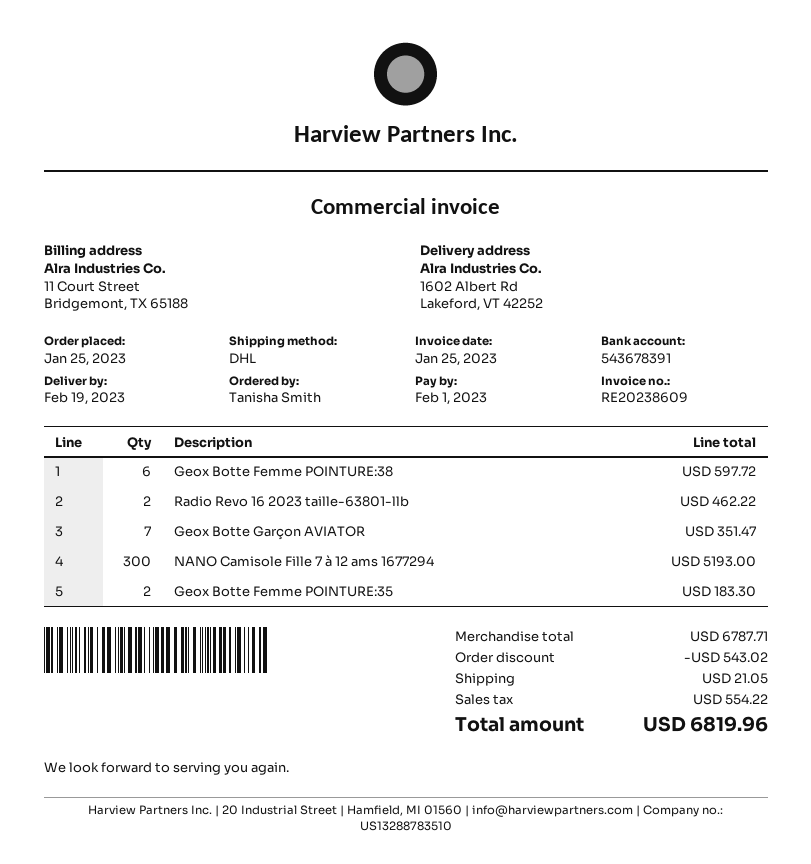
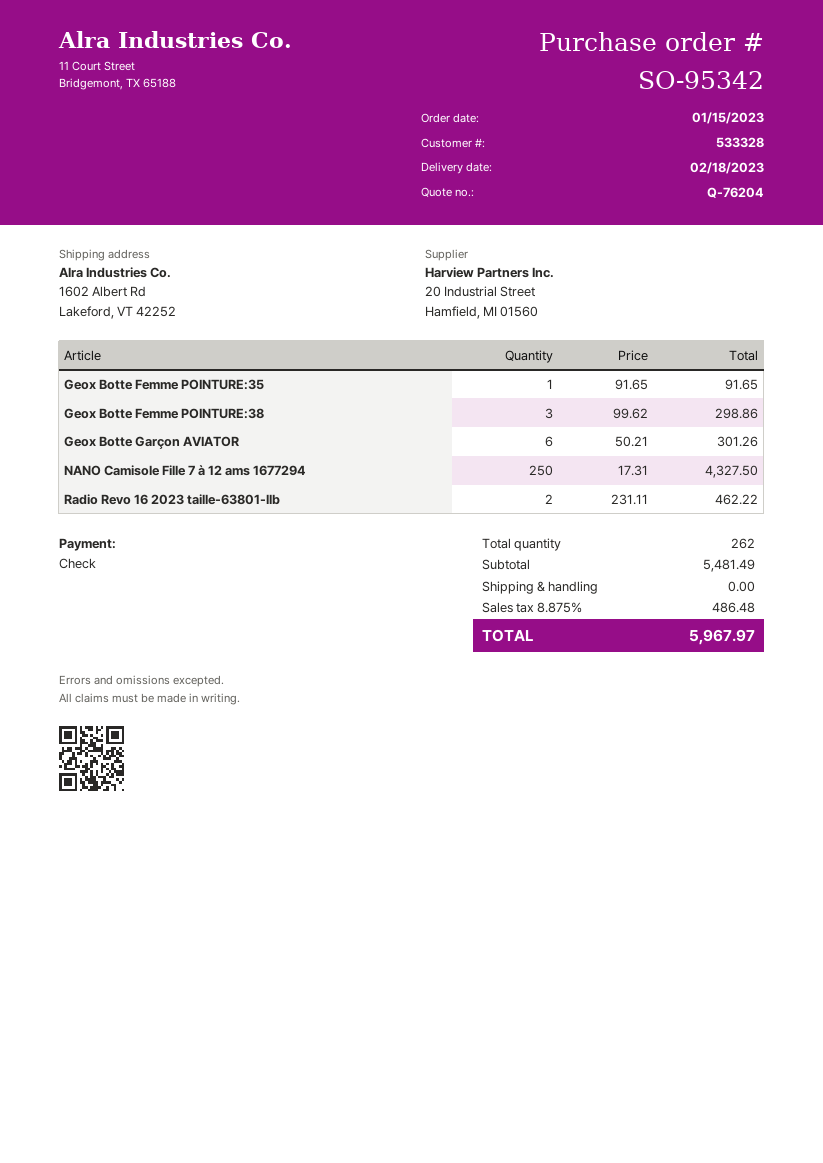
order date: 2023-01-25 -> 2023-01-15
delivery date: 2023-02-19 -> 2023-02-18
Geox Botte Femme POINTURE:38: 6 for 597.72 -> 3 for 298.86
Geox Botte Garçon AVIATOR: 7 for 351.47 -> 6 for 301.26
NANO Camisole Fille 7 à 12 ams 1677294: 300 for 5193.00 -> 250 for 4327.50
Geox Botte Femme POINTURE:35: 2 for 183.30 -> 1 for 91.65
subtotal: 6787.71 -> 5481.49
discount: 543.02 -> none
shipping: 21.05 -> 0.00
tax: 554.22 -> 486.48
total: 6819.96 -> 5967.97

